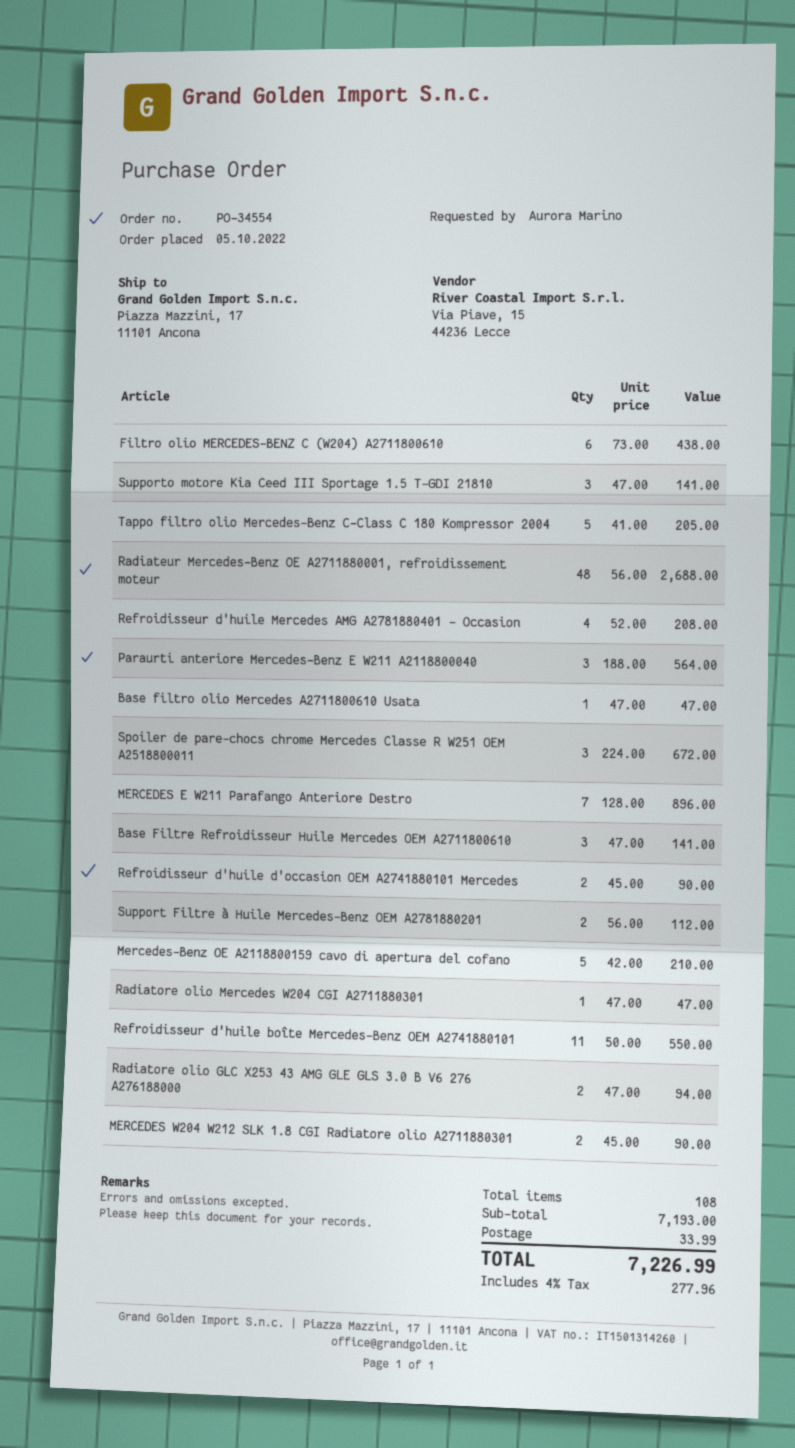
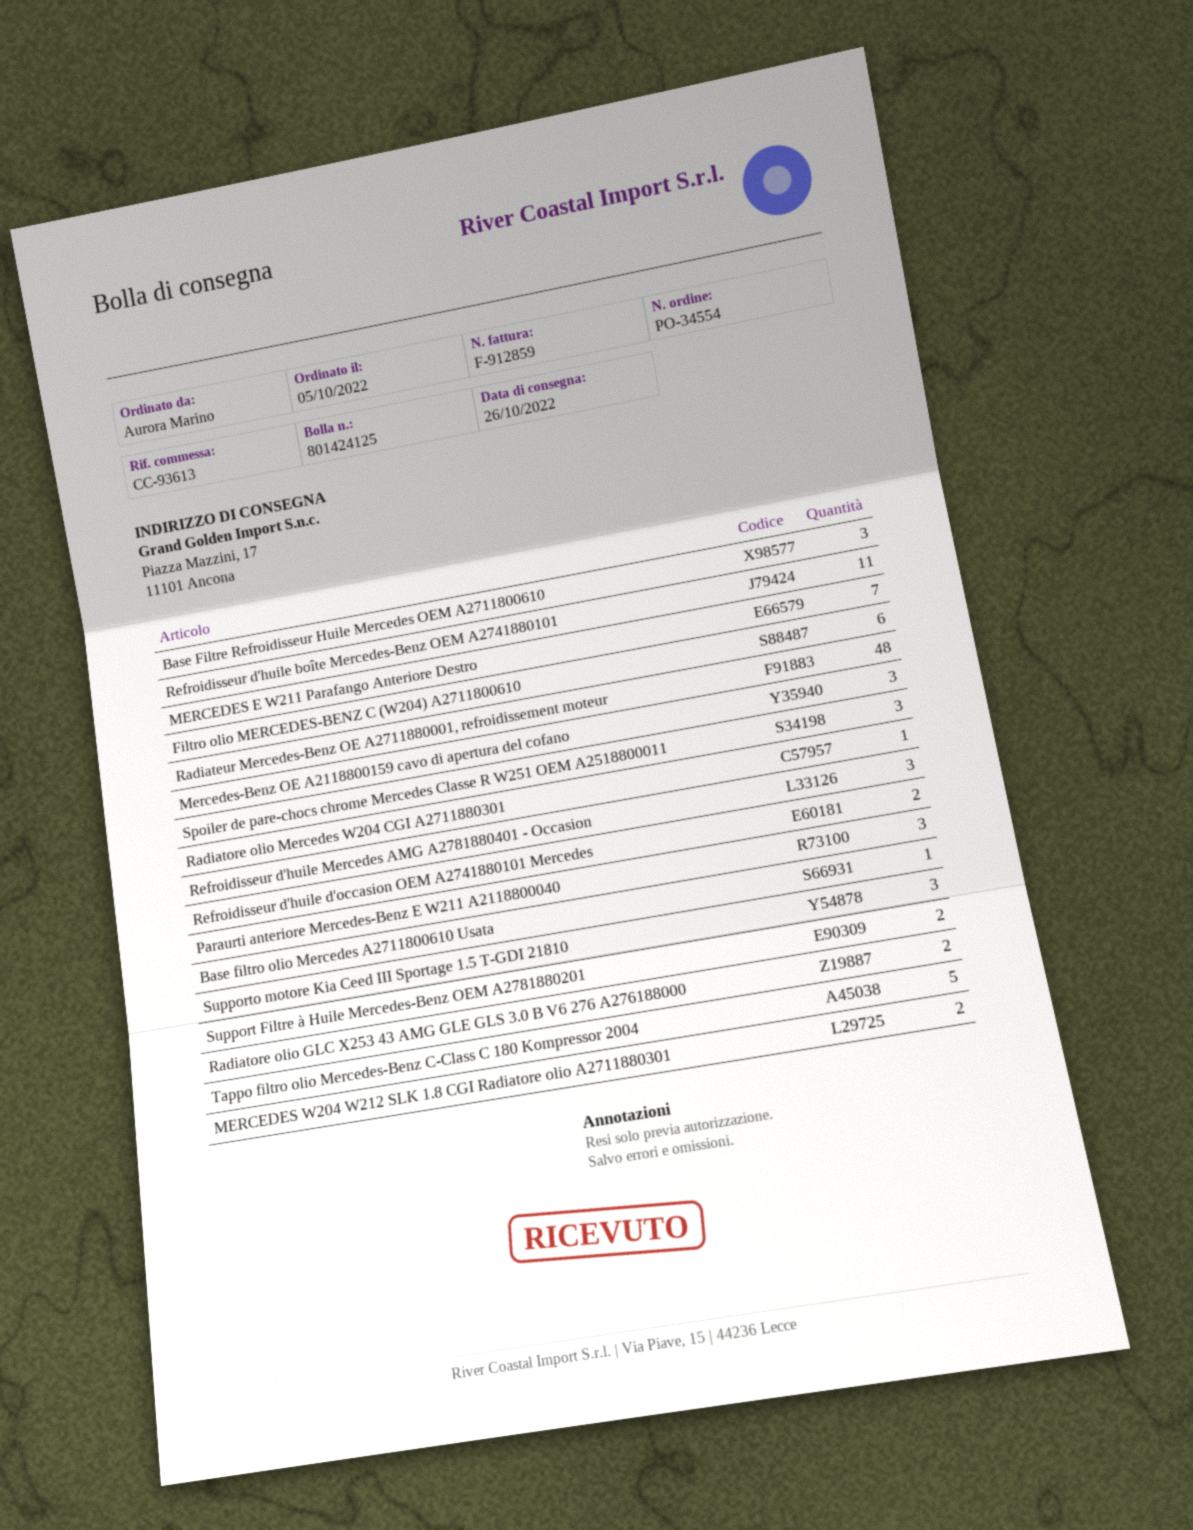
Refroidisseur d'huile Mercedes AMG A2781880401 - Occasion: 4 -> 3
Mercedes-Benz OE A2118800159 cavo di apertura del cofano: 5 -> 3

